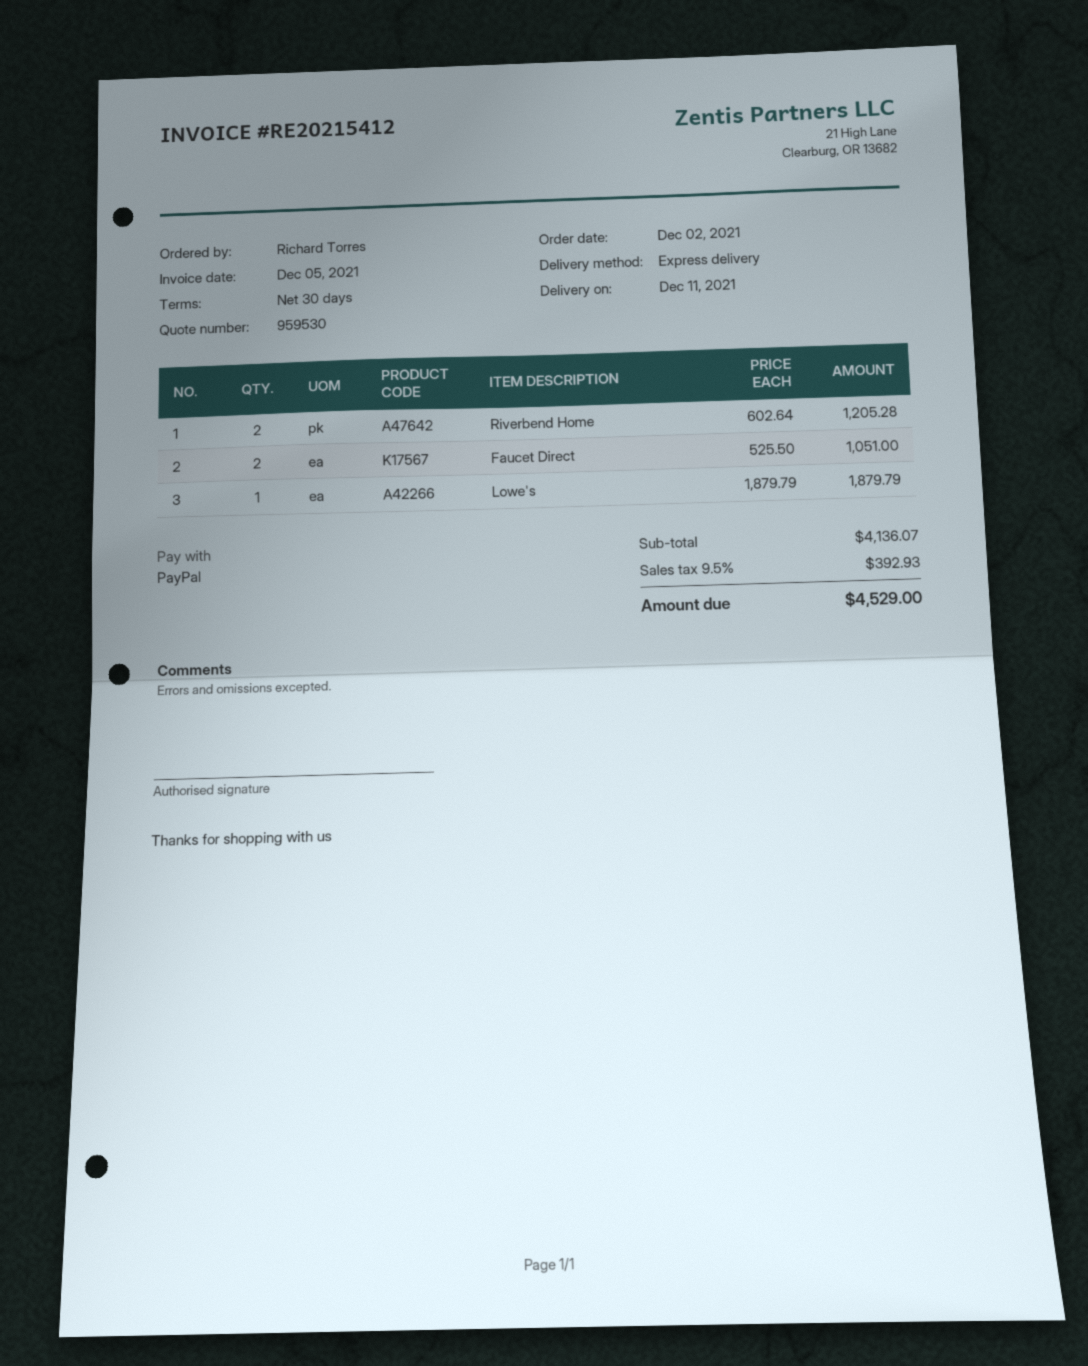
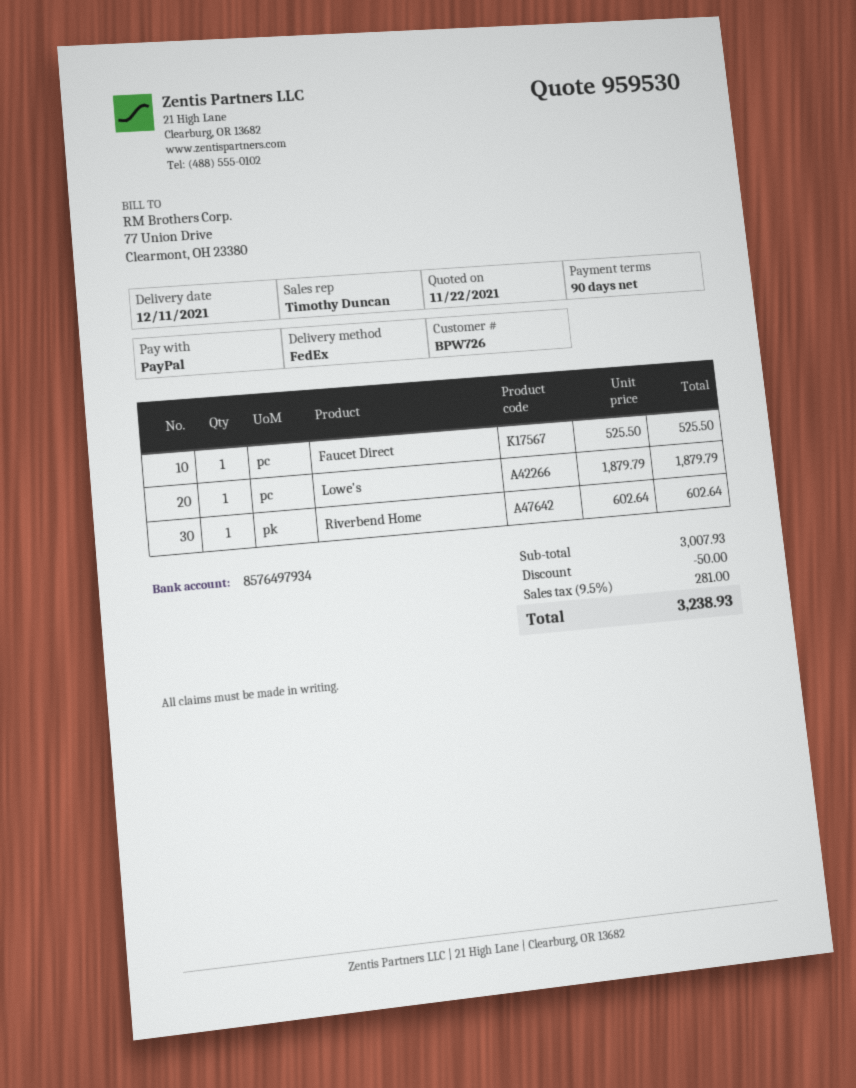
payment terms: 30 days -> 90 days
shipping method: express -> FedEx
Riverbend Home: 2 x 602.64 = 1205.28 -> 1 x 602.64 = 602.64
Faucet Direct: 2 x 525.50 = 1051.00 -> 1 x 525.50 = 525.50
subtotal: 4136.07 -> 3007.93
discount: none -> 50.00
tax: 9.5% = 392.93 -> 9.5% = 281.00
total: 4529.00 -> 3238.93

